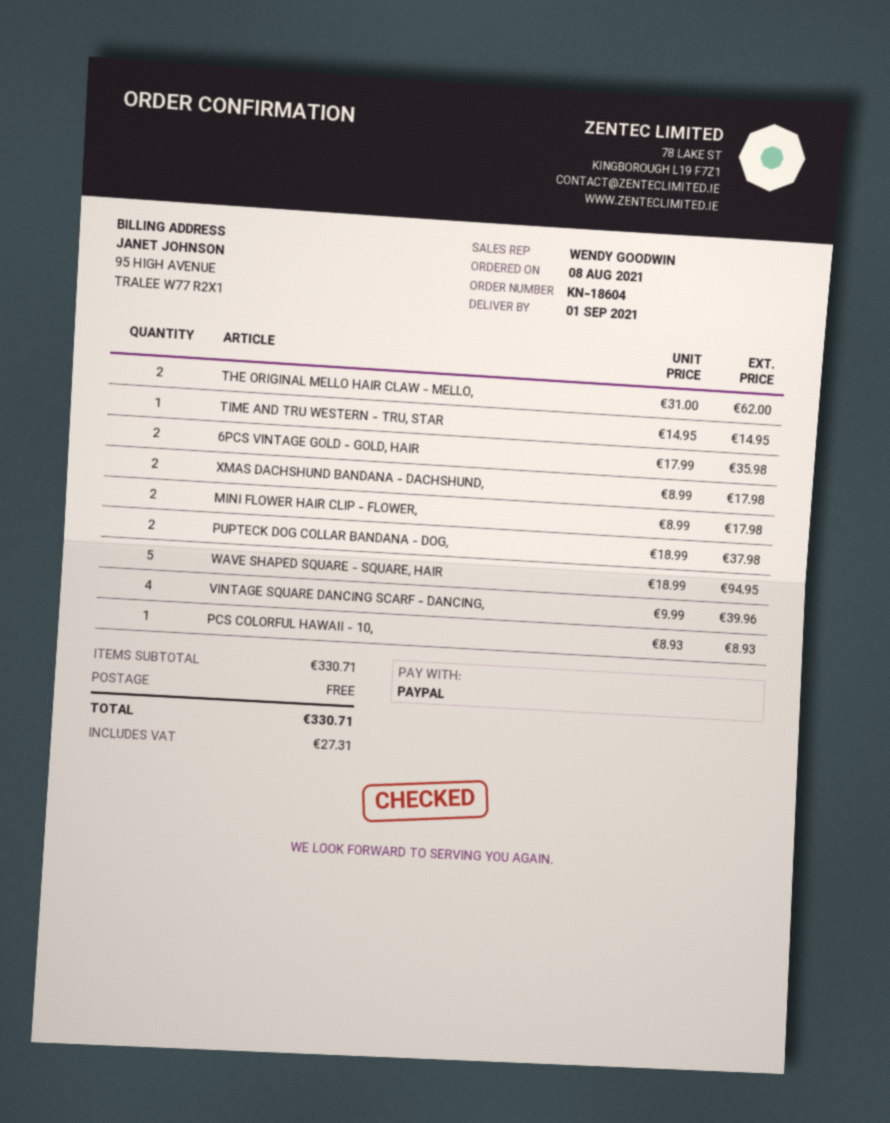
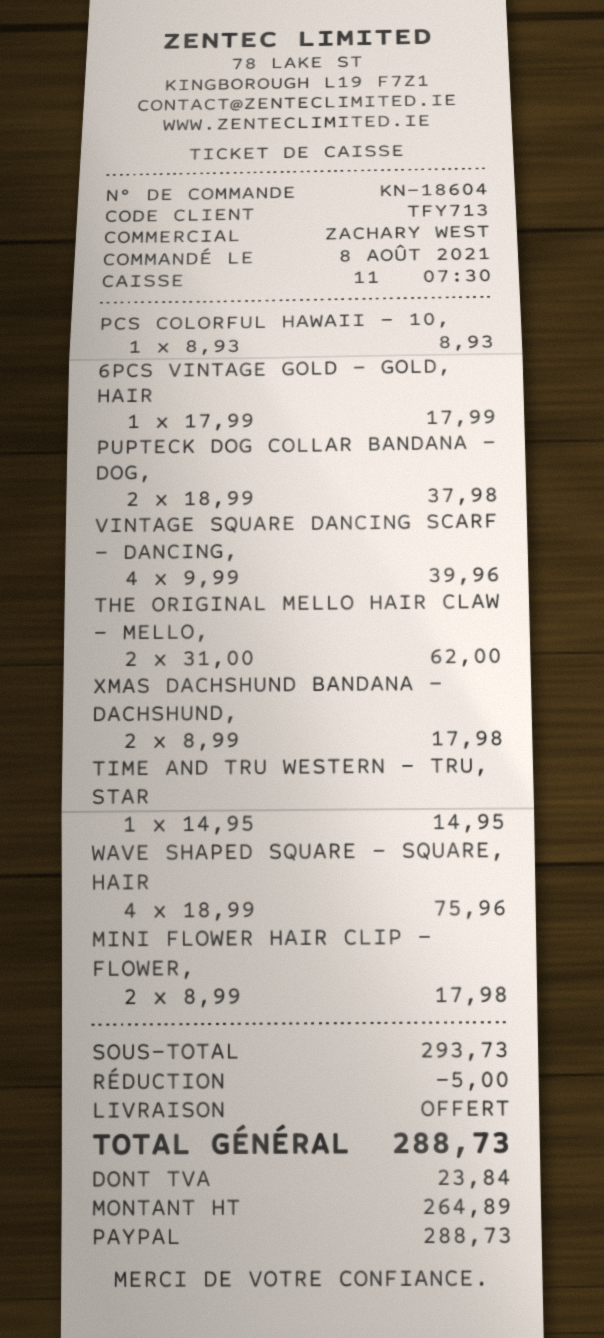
sales rep: WENDY GOODWIN -> ZACHARY WEST
6PCS VINTAGE GOLD - GOLD, HAIR: 2 x 17.99 = 35.98 -> 1 x 17.99 = 17.99
WAVE SHAPED SQUARE - SQUARE, HAIR: 5 x 18.99 = 94.95 -> 4 x 18.99 = 75.96
subtotal: 330.71 -> 293.73
discount: none -> 5.00
tax: 27.31 -> 23.84
total: 330.71 -> 288.73

